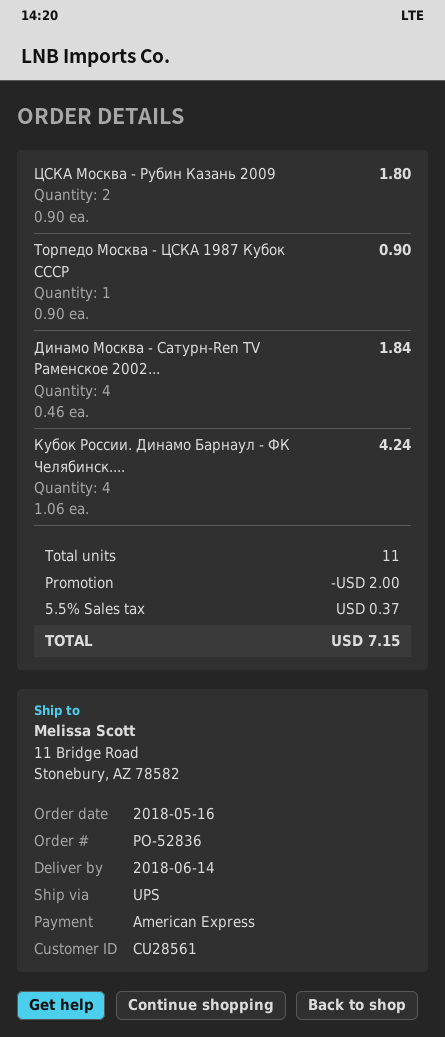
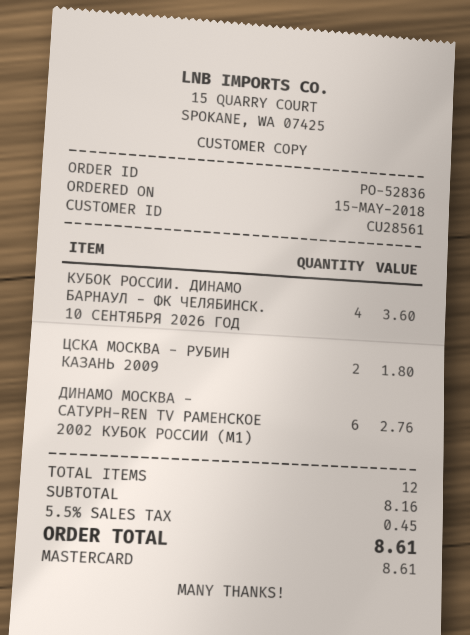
order date: 2018-05-16 -> 2018-05-15
payment method: American Express -> Mastercard
Торпедо Москва - ЦСКА 1987 Кубок СССР: 1 for 0.90 -> none
Динамо Москва - Сатурн-Ren TV Раменское 2002...: 4 for 1.84 -> 6 for 2.76
Кубок России. Динамо Барнаул - ФК Челябинск....: 4 for 4.24 -> 4 for 3.60
total quantity: 11 -> 12
discount: 2.00 -> none
tax: 5.5% = 0.37 -> 5.5% = 0.45
total: 7.15 -> 8.61

